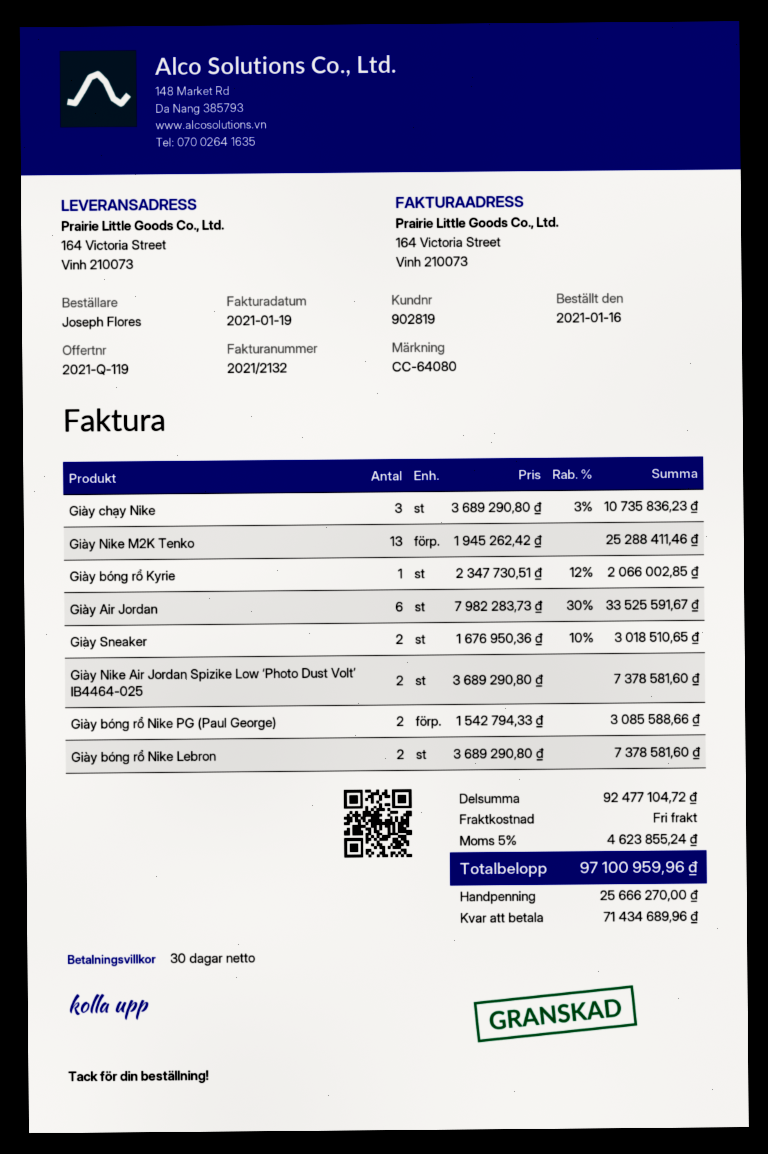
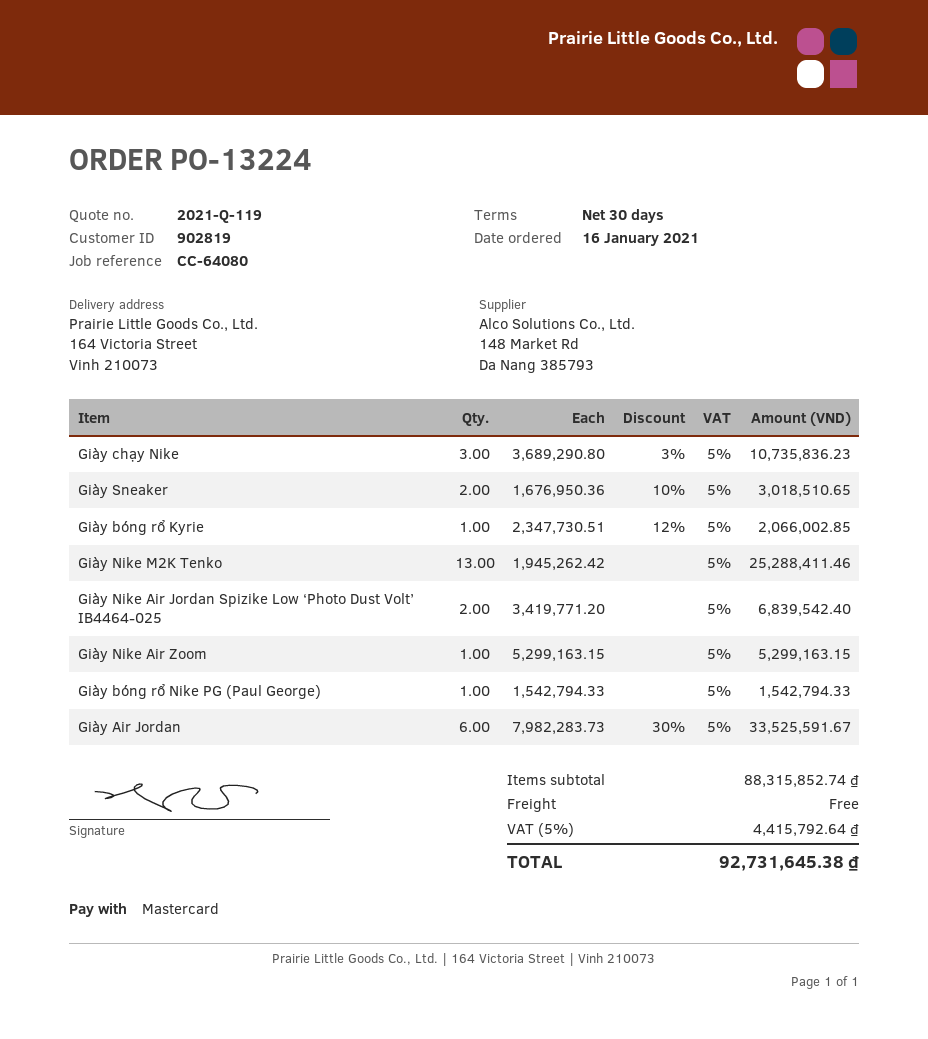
Giày Nike Air Jordan Spizike Low ‘Photo Dust Volt’ IB4464-025: 2 x 3689290.80 = 7378581.60 -> 2 x 3419771.20 = 6839542.40
Giày bóng rổ Nike PG (Paul George): 2 x 1542794.33 = 3085588.66 -> 1 x 1542794.33 = 1542794.33
Giày bóng rổ Nike Lebron: 2 x 3689290.80 = 7378581.60 -> none
Giày Nike Air Zoom: none -> 1 x 5299163.15 = 5299163.15
subtotal: 92477104.72 -> 88315852.74
tax: 5% = 4623855.24 -> 5% = 4415792.64
total: 97100959.96 -> 92731645.38

